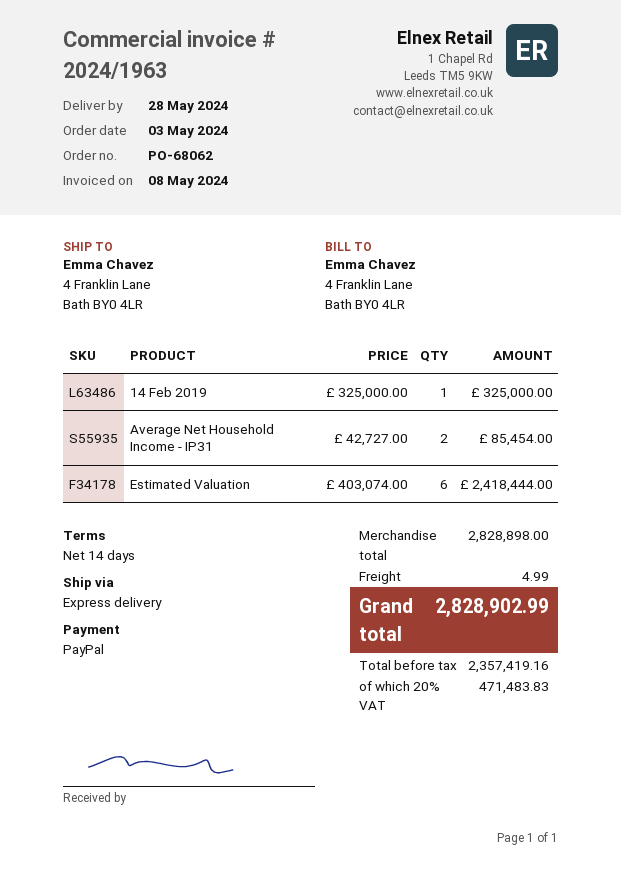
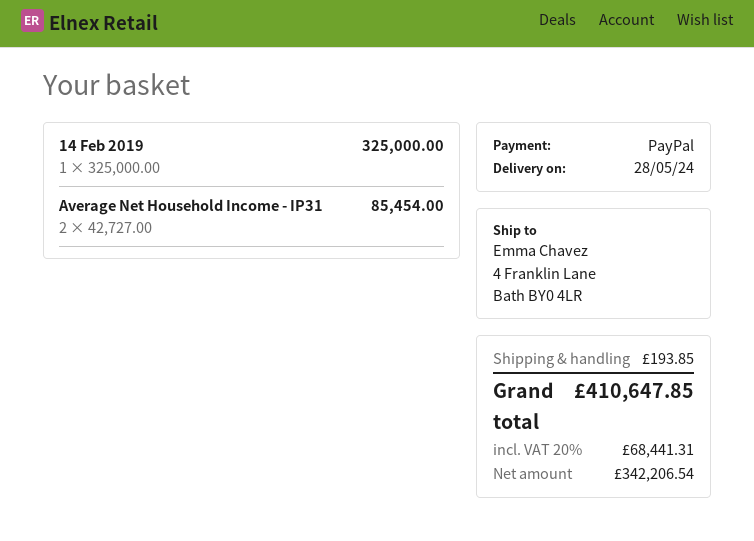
Estimated Valuation: 6 x 403074.00 = 2418444.00 -> none
shipping: 4.99 -> 193.85
net: 2357419.16 -> 342206.54
tax: 20% = 471483.83 -> 20% = 68441.31
total: 2828902.99 -> 410647.85

